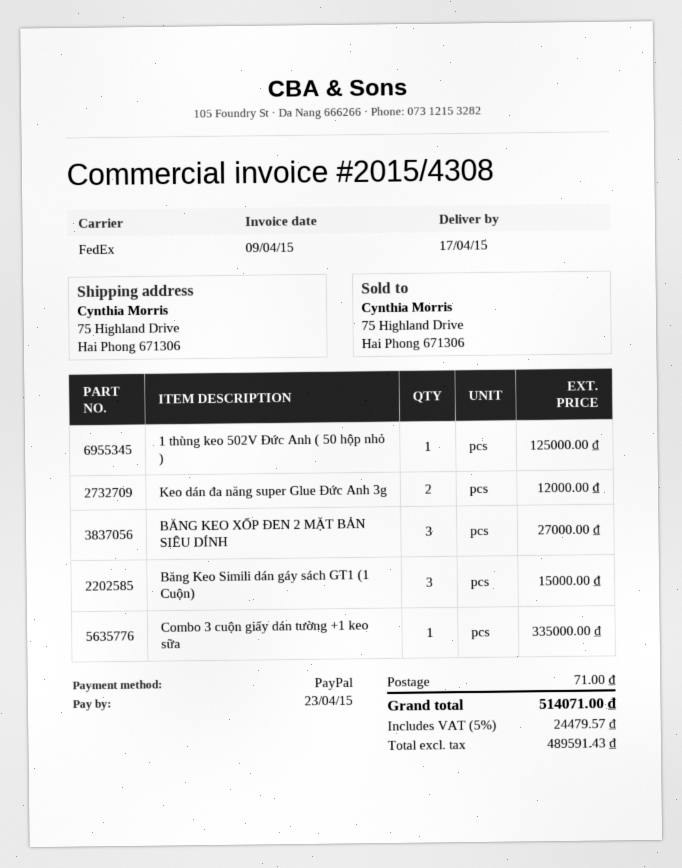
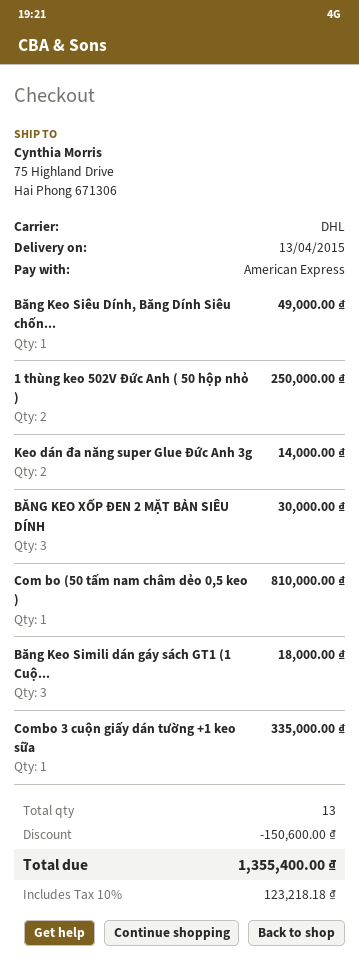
delivery date: 2015-04-17 -> 2015-04-13
payment method: PayPal -> American Express
shipping method: FedEx -> DHL
1 thùng keo 502V Đức Anh ( 50 hộp nhỏ ): 1 for 125000.00 -> 2 for 250000.00
Keo dán đa năng super Glue Đức Anh 3g: 2 for 12000.00 -> 2 for 14000.00
BĂNG KEO XỐP ĐEN 2 MẶT BẢN SIÊU DÍNH: 3 for 27000.00 -> 3 for 30000.00
Băng Keo Simili dán gáy sách GT1 (1 Cuộn): 3 for 15000.00 -> 3 for 18000.00
Băng Keo Siêu Dính, Băng Dính Siêu chốn...: none -> 1 for 49000.00
Com bo (50 tấm nam châm dẻo 0,5 keo ): none -> 1 for 810000.00
discount: none -> 150600.00
shipping: 71.00 -> none
tax: 5% = 24479.57 -> 10% = 123218.18
total: 514071.00 -> 1355400.00

